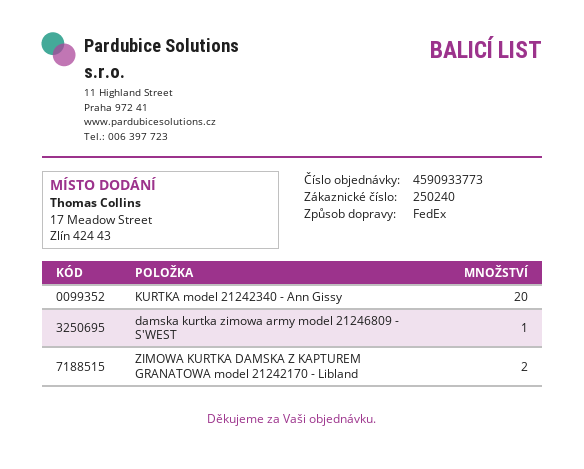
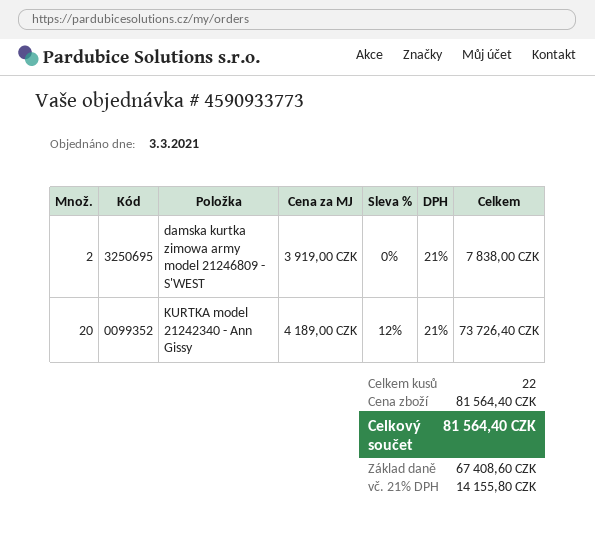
damska kurtka zimowa army model 21246809 - S'WEST: 1 -> 2
ZIMOWA KURTKA DAMSKA Z KAPTUREM GRANATOWA model 21242170 - Libland: 2 -> none

